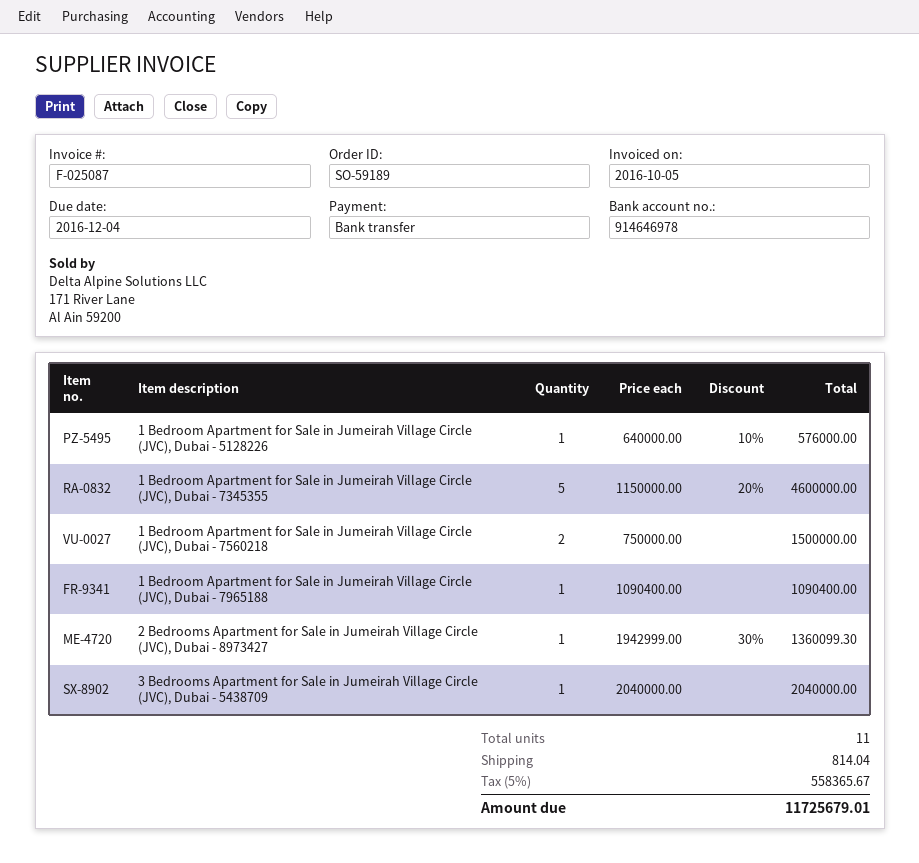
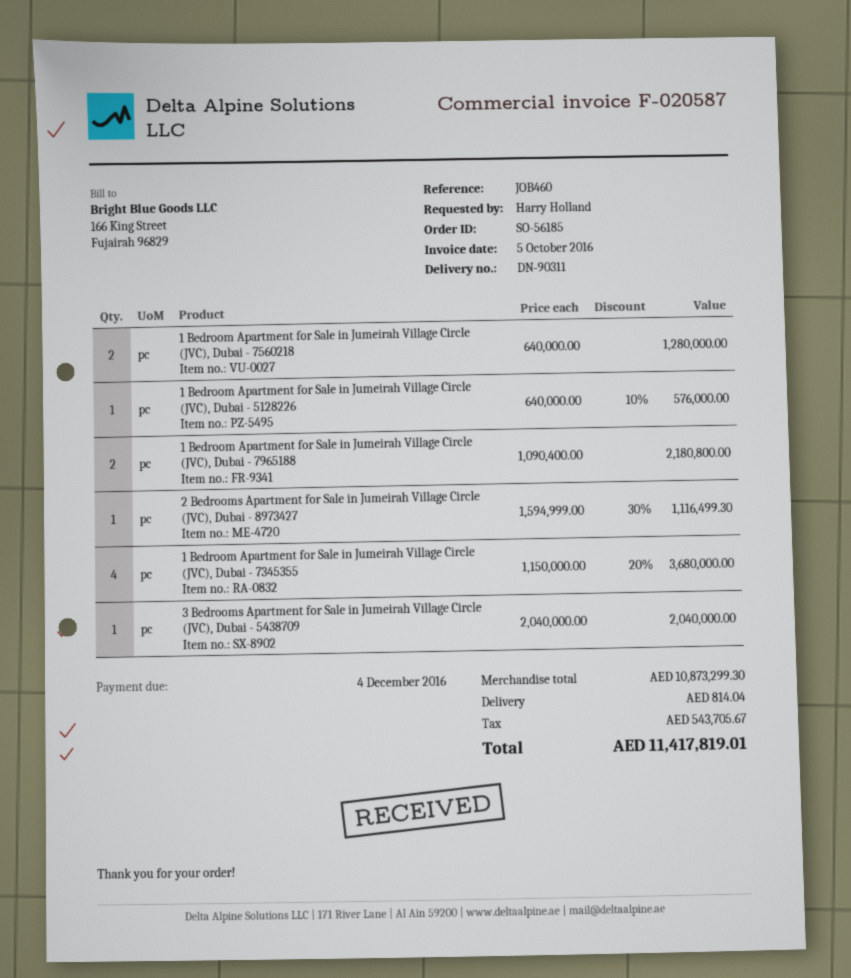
order number: SO-59189 -> SO-56185
invoice number: F-025087 -> F-020587
1 Bedroom Apartment for Sale in Jumeirah Village Circle (JVC), Dubai - 7345355: 5 x 1150000.00 - 20% = 4600000.00 -> 4 x 1150000.00 - 20% = 3680000.00
1 Bedroom Apartment for Sale in Jumeirah Village Circle (JVC), Dubai - 7560218: 2 x 750000.00 = 1500000.00 -> 2 x 640000.00 = 1280000.00
1 Bedroom Apartment for Sale in Jumeirah Village Circle (JVC), Dubai - 7965188: 1 x 1090400.00 = 1090400.00 -> 2 x 1090400.00 = 2180800.00
2 Bedrooms Apartment for Sale in Jumeirah Village Circle (JVC), Dubai - 8973427: 1 x 1942999.00 - 30% = 1360099.30 -> 1 x 1594999.00 - 30% = 1116499.30
tax: 558365.67 -> 543705.67
total: 11725679.01 -> 11417819.01

